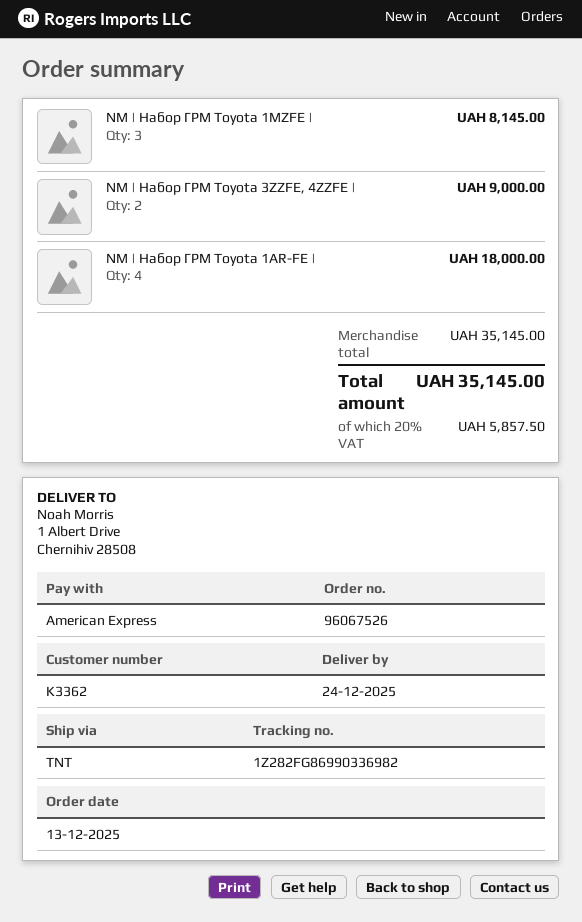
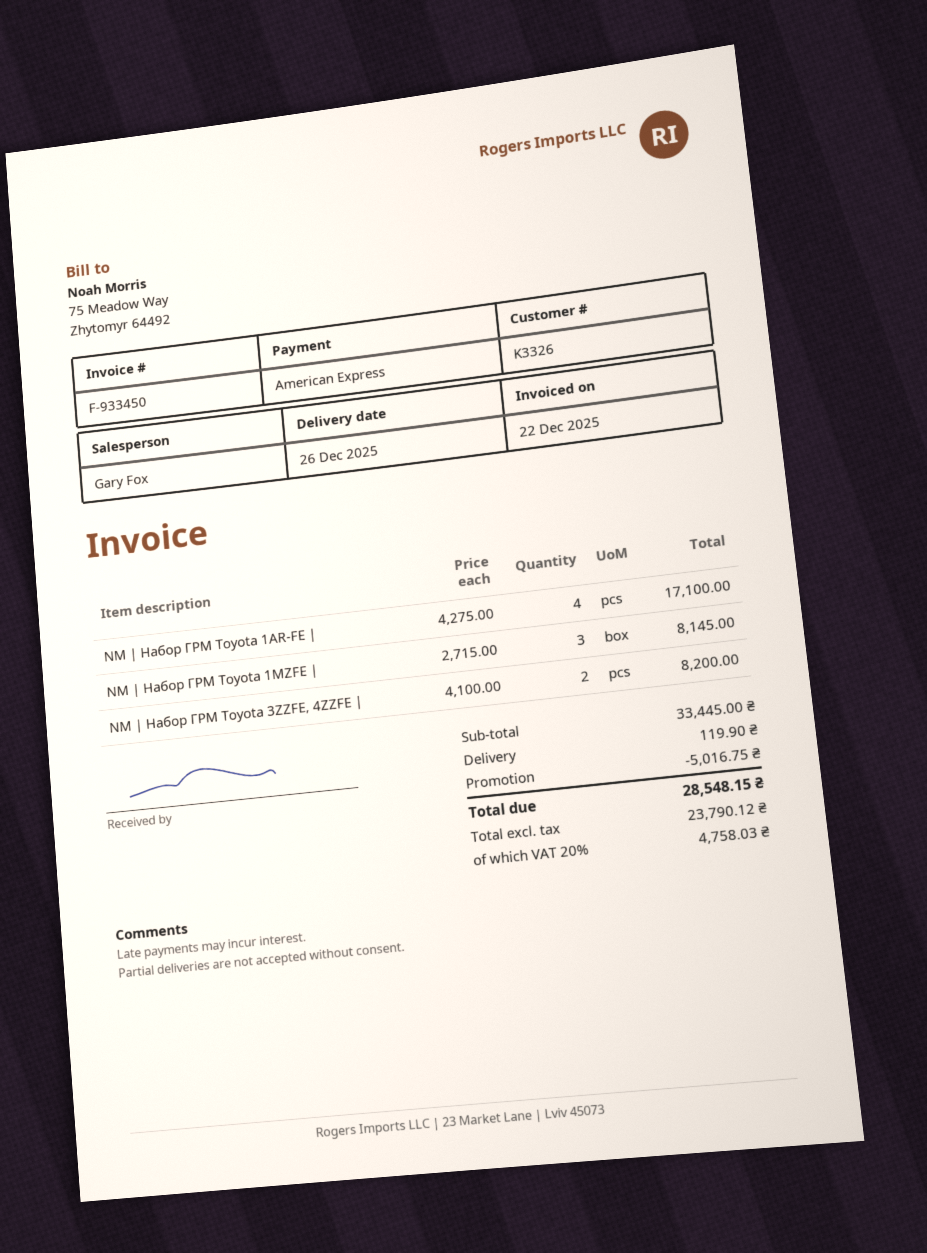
delivery date: 2025-12-24 -> 2025-12-26
customer number: K3362 -> K3326
NM | Набор ГРМ Toyota 3ZZFE, 4ZZFE |: 2 for 9000.00 -> 2 for 8200.00
NM | Набор ГРМ Toyota 1AR-FE |: 4 for 18000.00 -> 4 for 17100.00
subtotal: 35145.00 -> 33445.00
discount: none -> 5016.75
shipping: none -> 119.90
tax: 20% = 5857.50 -> 20% = 4758.03
total: 35145.00 -> 28548.15

